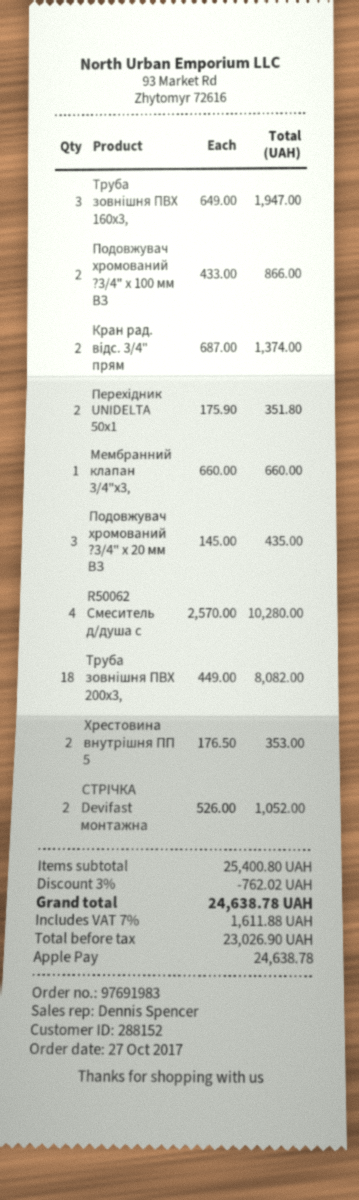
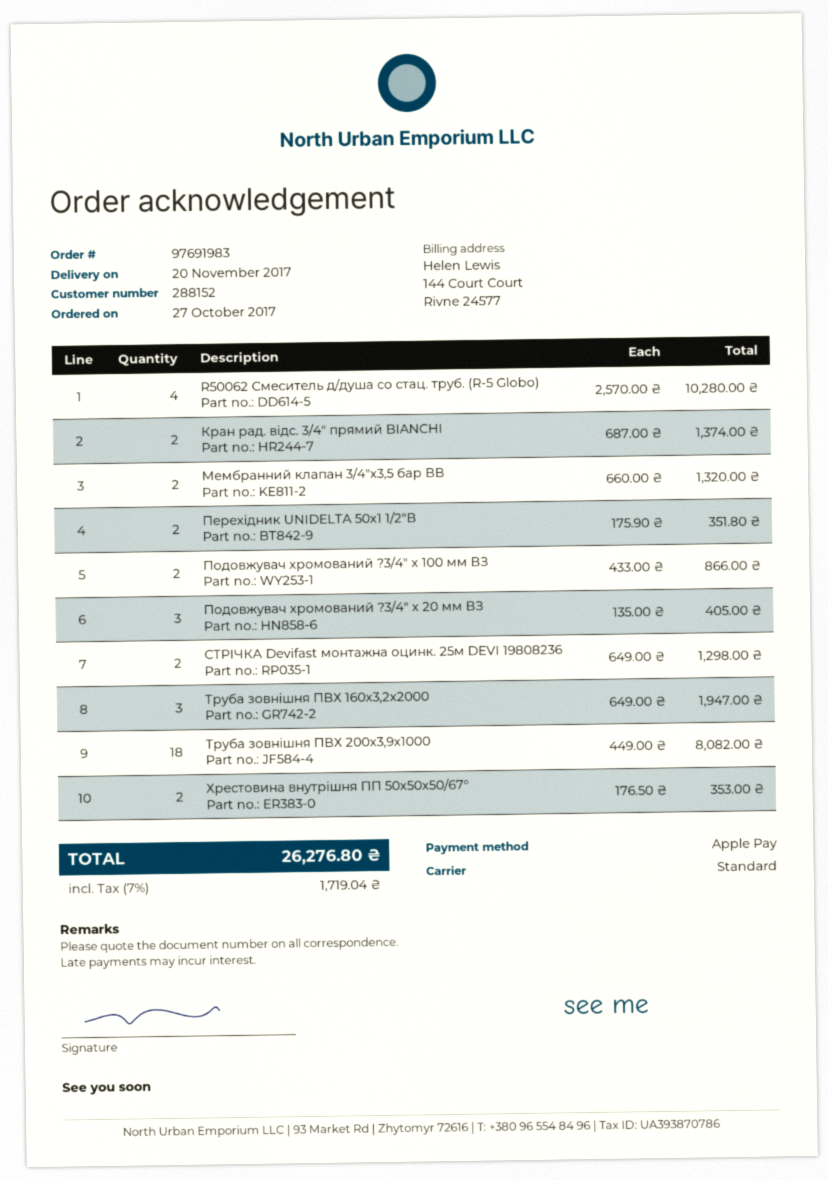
Мембранний клапан 3/4"х3,: 1 x 660.00 = 660.00 -> 2 x 660.00 = 1320.00
Подовжувач хромований ?3/4" x 20 мм ВЗ: 3 x 145.00 = 435.00 -> 3 x 135.00 = 405.00
СТРІЧКА Devifast монтажна: 2 x 526.00 = 1052.00 -> 2 x 649.00 = 1298.00
discount: 3% = 762.02 -> none
tax: 7% = 1611.88 -> 7% = 1719.04
total: 24638.78 -> 26276.80

